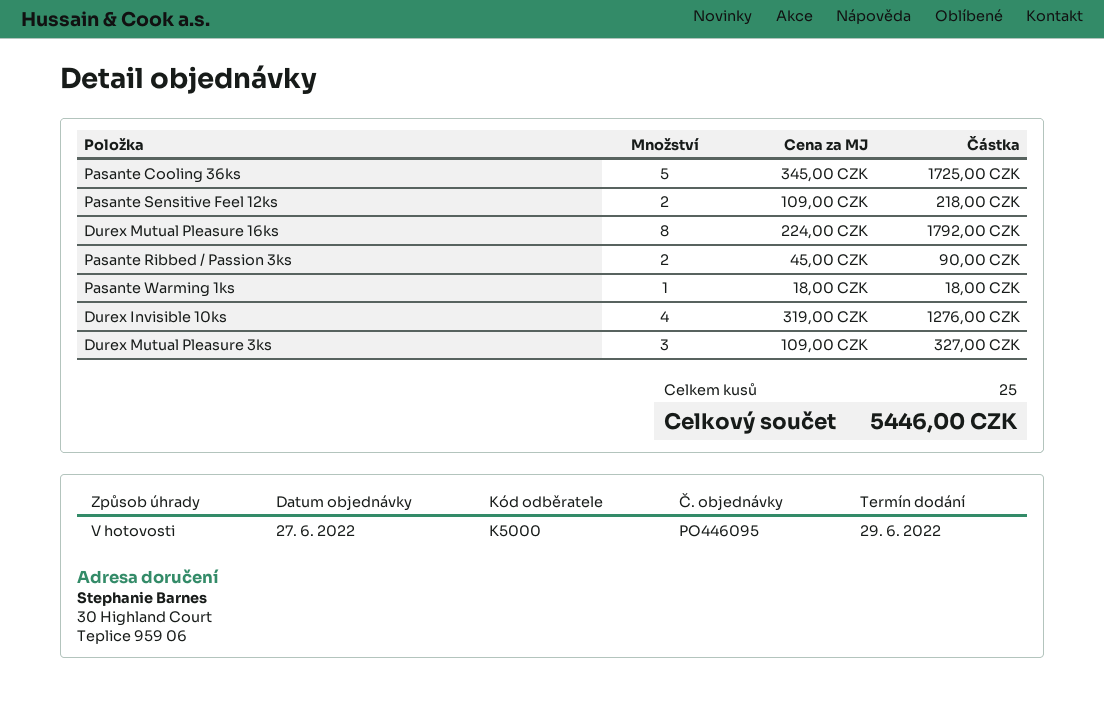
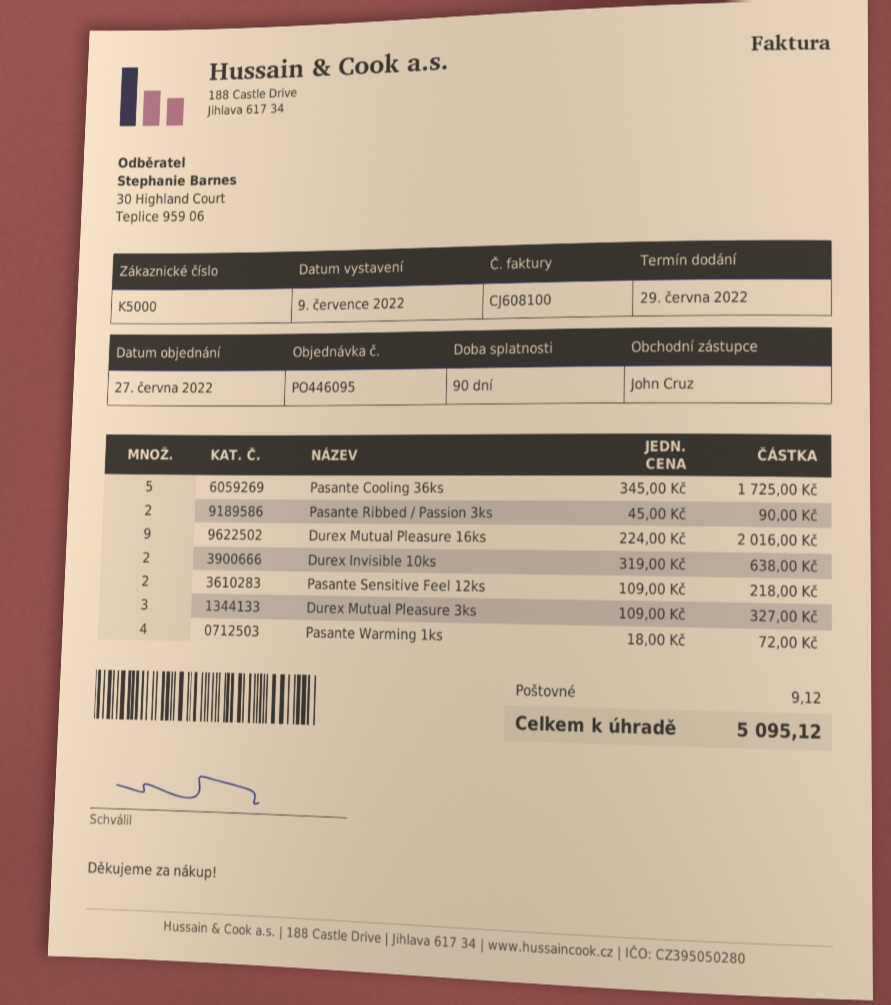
Durex Mutual Pleasure 16ks: 8 x 224.00 = 1792.00 -> 9 x 224.00 = 2016.00
Pasante Warming 1ks: 1 x 18.00 = 18.00 -> 4 x 18.00 = 72.00
Durex Invisible 10ks: 4 x 319.00 = 1276.00 -> 2 x 319.00 = 638.00
shipping: none -> 9.12
total: 5446.00 -> 5095.12

